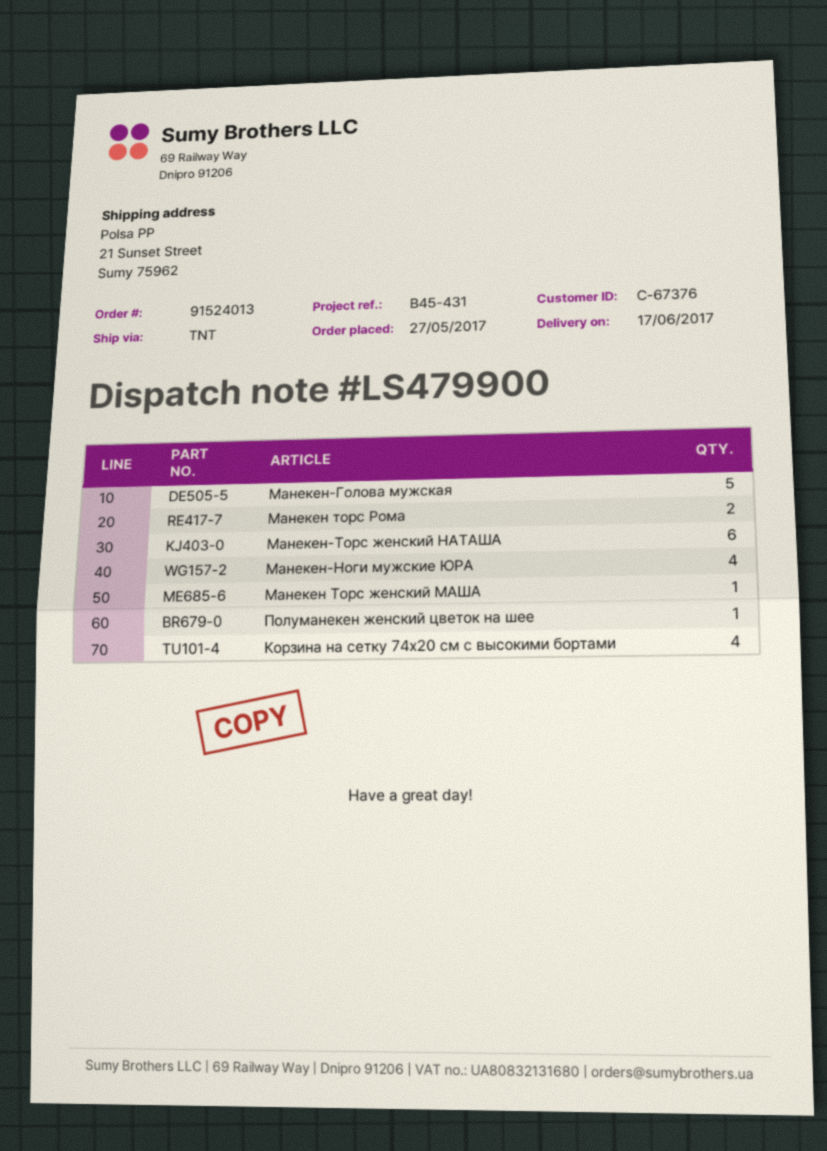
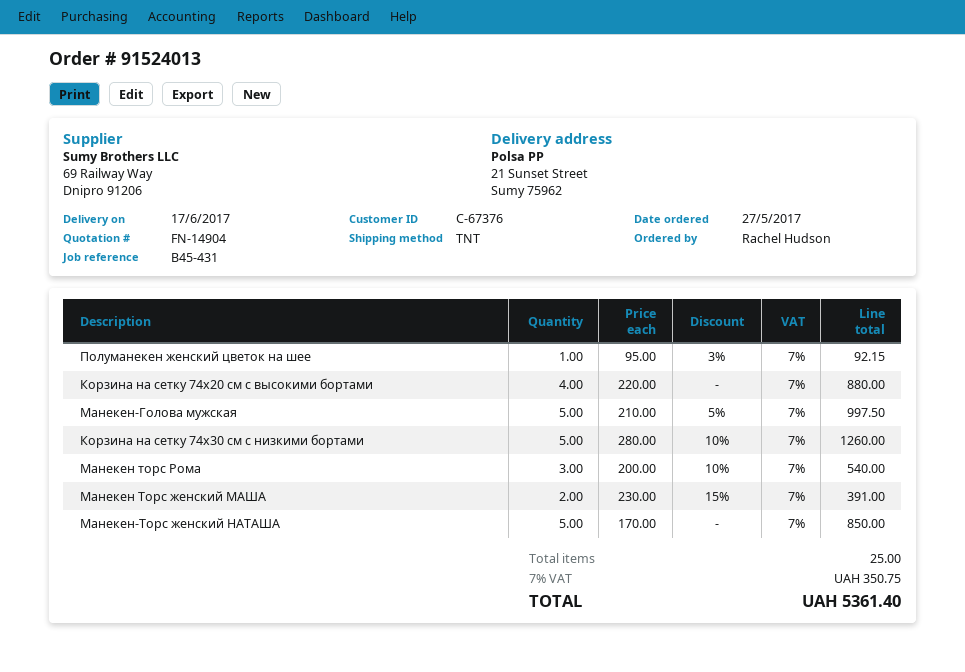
Манекен торс Рома: 2 -> 3
Манекен-Торс женский НАТАША: 6 -> 5
Манекен-Ноги мужские ЮРА: 4 -> none
Манекен Торс женский МАША: 1 -> 2
Корзина на сетку 74х30 см с низкими бортами: none -> 5

